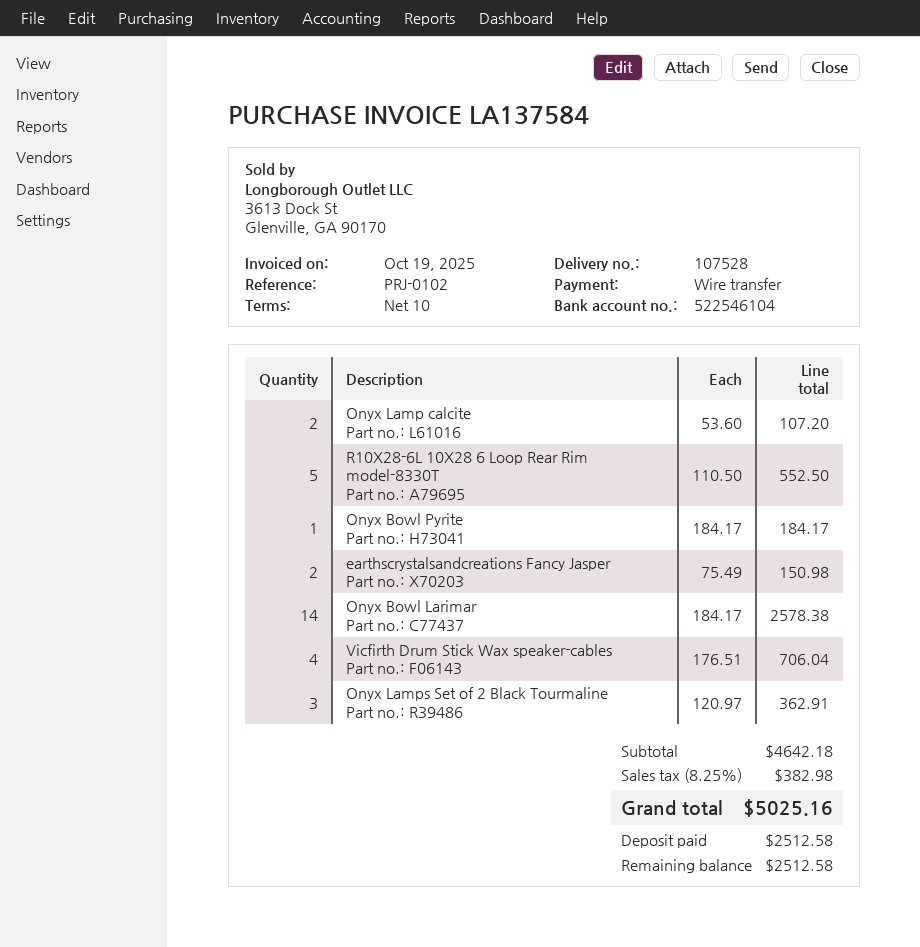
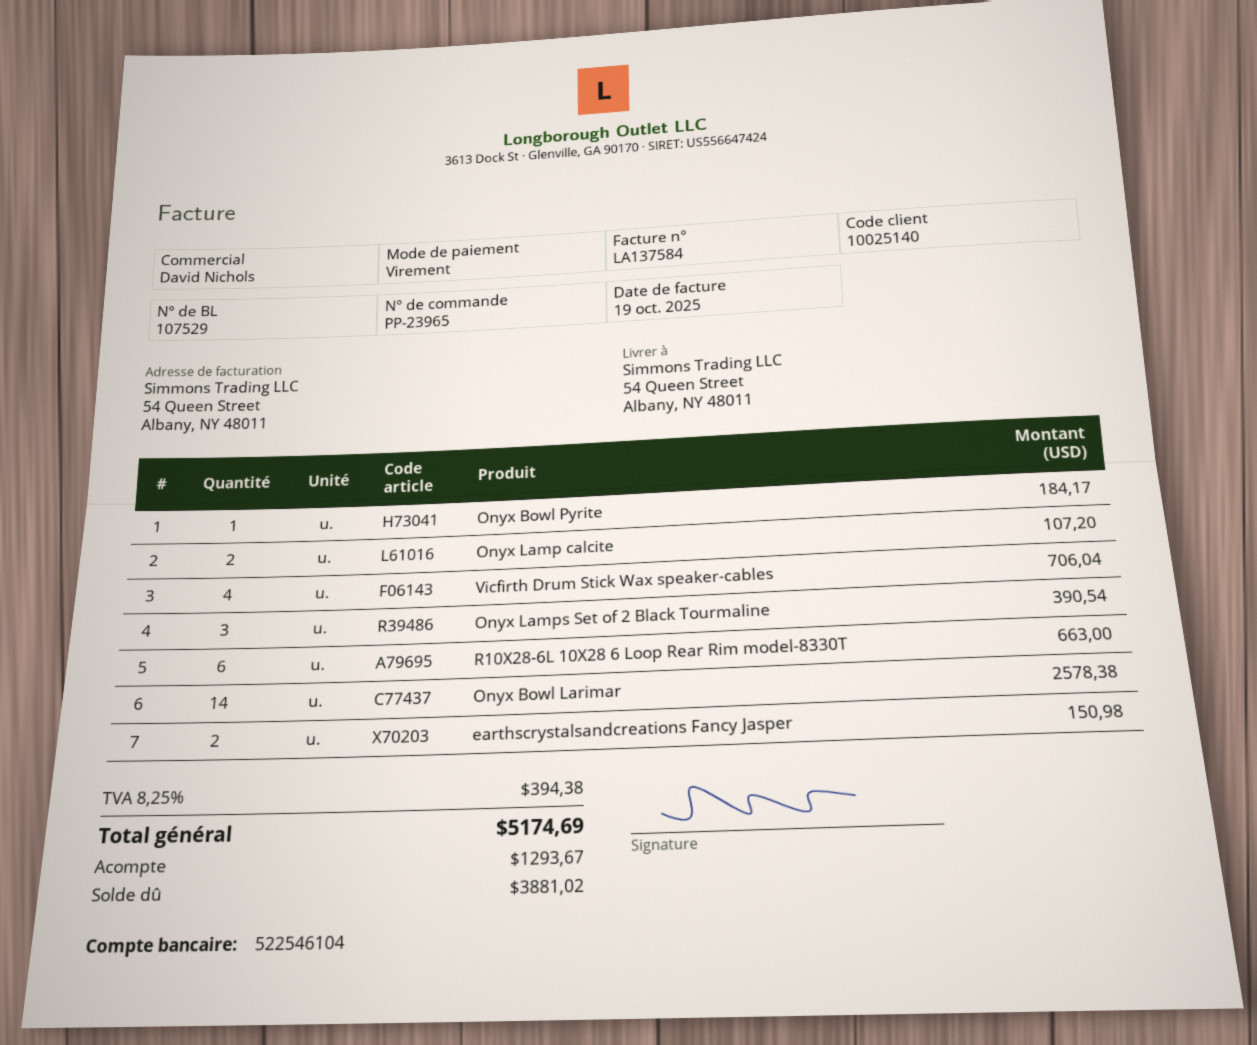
delivery note number: 107528 -> 107529
R10X28-6L 10X28 6 Loop Rear Rim model-8330T: 5 for 552.50 -> 6 for 663.00
Onyx Lamps Set of 2 Black Tourmaline: 3 for 362.91 -> 3 for 390.54
tax: 8.25% = 382.98 -> 8.25% = 394.38
total: 5025.16 -> 5174.69
deposit: 2512.58 -> 1293.67
balance: 2512.58 -> 3881.02

